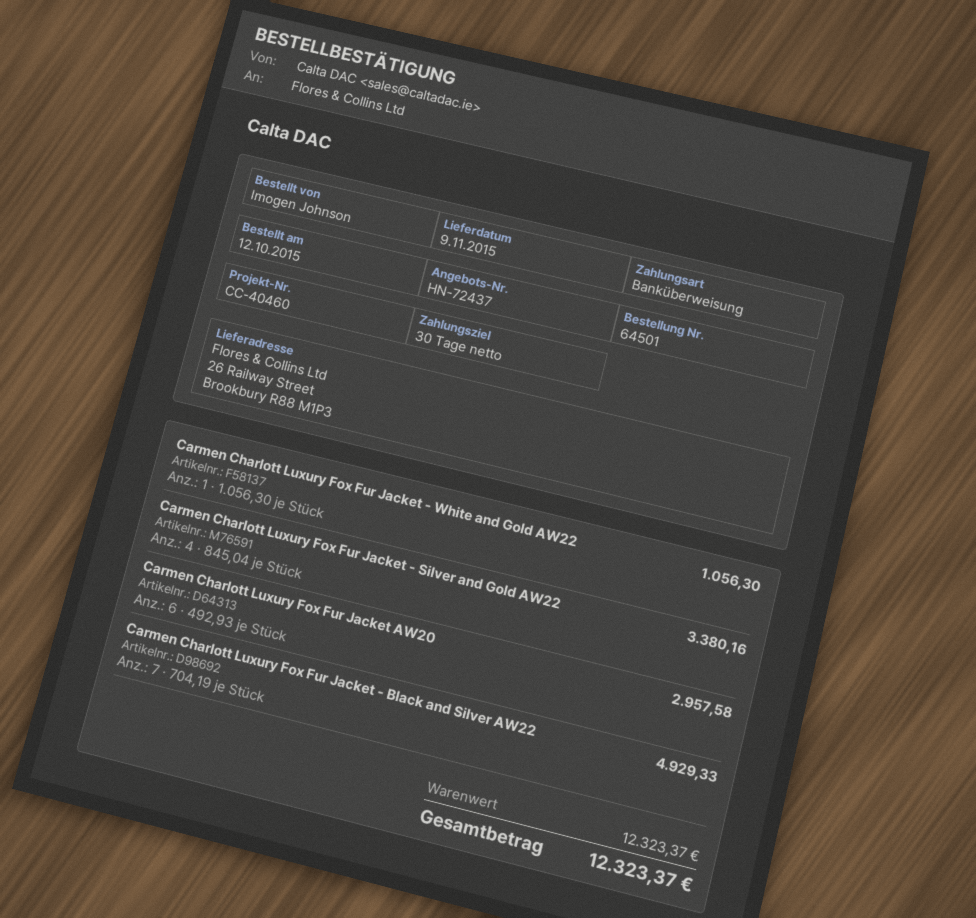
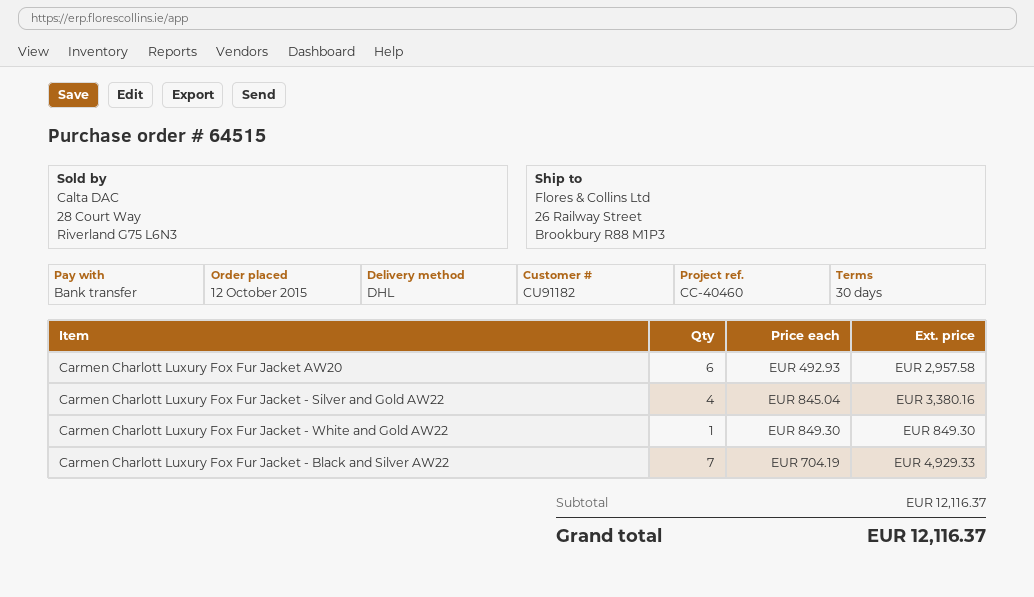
order number: 64501 -> 64515
Carmen Charlott Luxury Fox Fur Jacket - White and Gold AW22: 1 x 1056.30 = 1056.30 -> 1 x 849.30 = 849.30
subtotal: 12323.37 -> 12116.37
total: 12323.37 -> 12116.37

